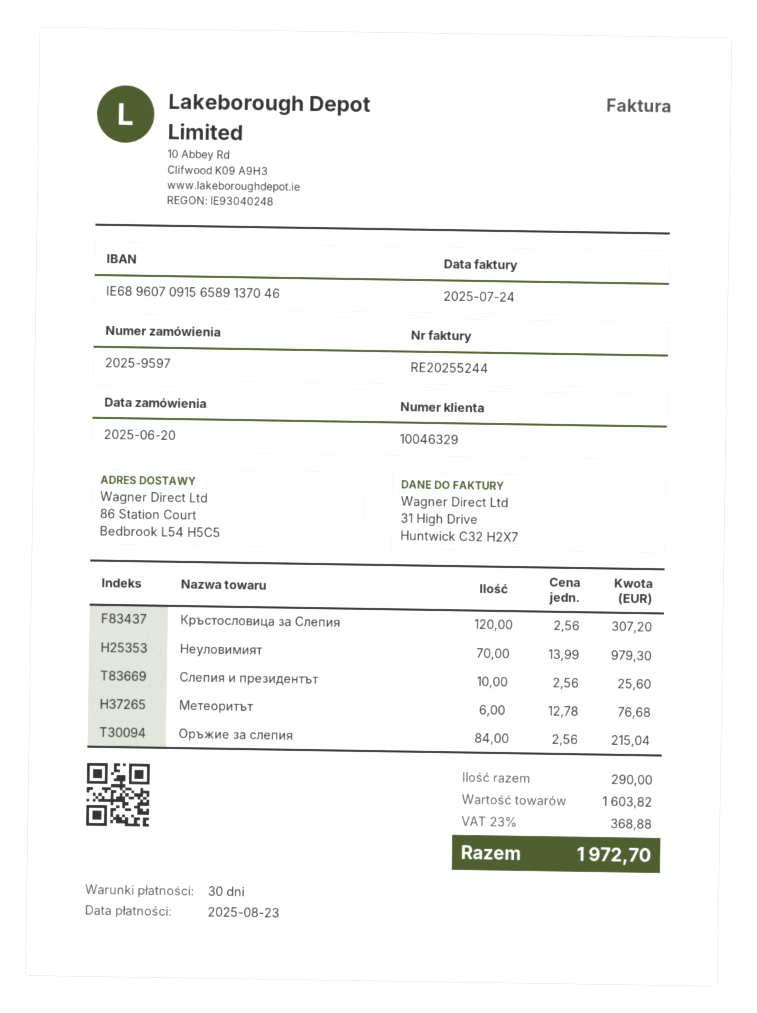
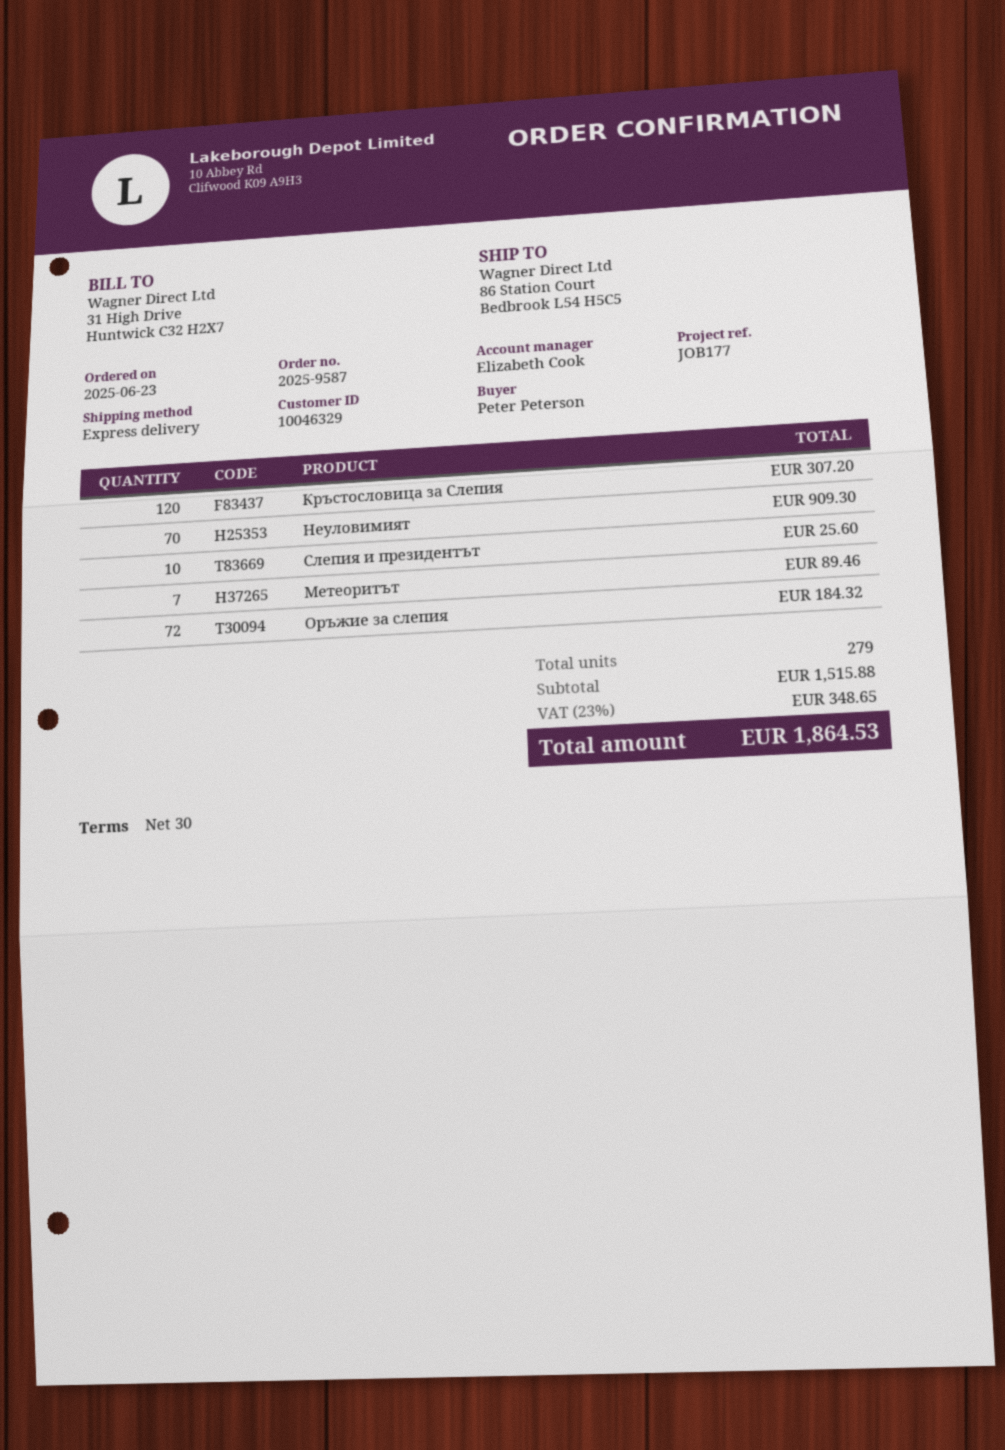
order number: 2025-9597 -> 2025-9587
order date: 2025-06-20 -> 2025-06-23
Неуловимият: 70 for 979.30 -> 70 for 909.30
Метеоритът: 6 for 76.68 -> 7 for 89.46
Оръжие за слепия: 84 for 215.04 -> 72 for 184.32
total quantity: 290 -> 279
subtotal: 1603.82 -> 1515.88
tax: 23% = 368.88 -> 23% = 348.65
total: 1972.70 -> 1864.53

